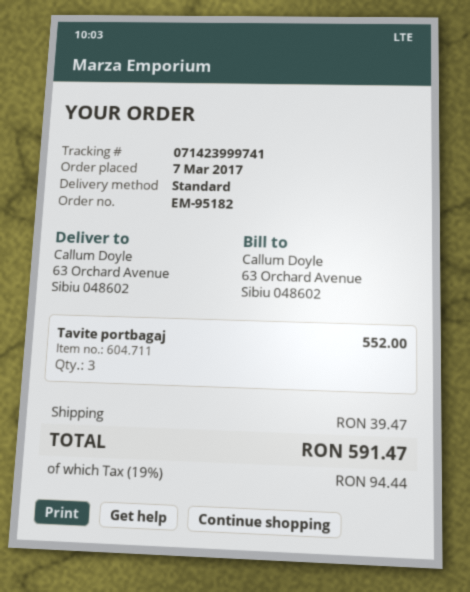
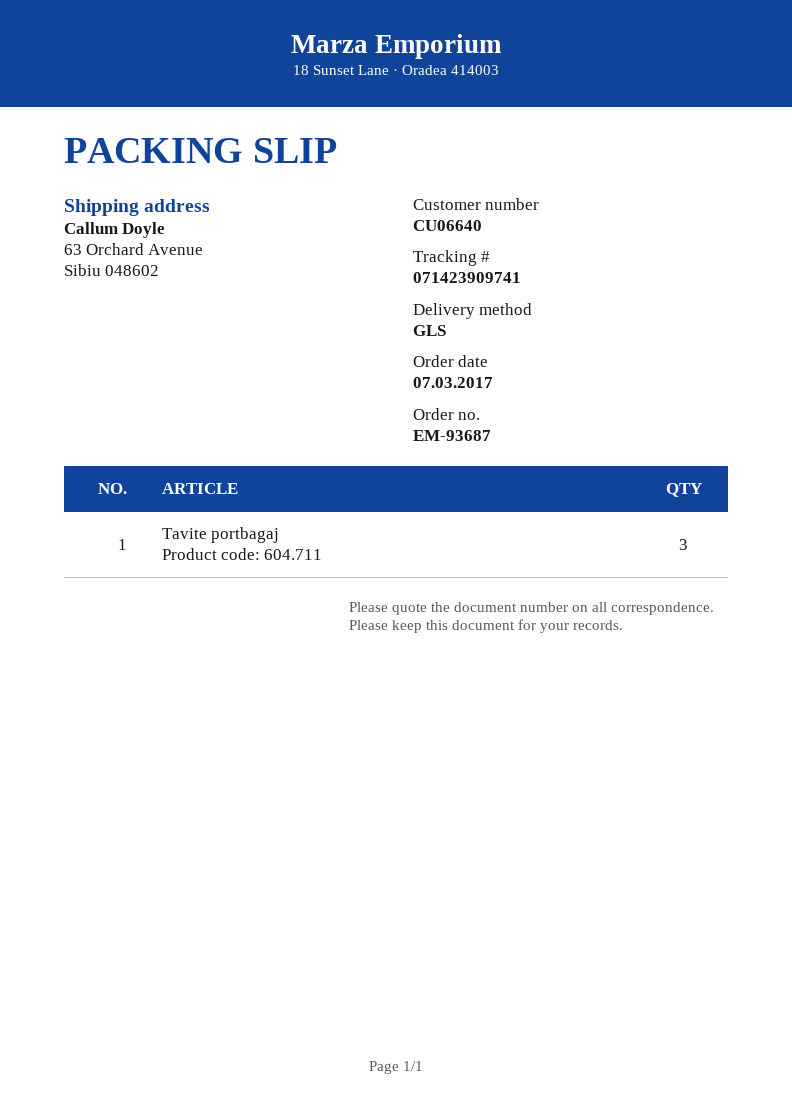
order number: EM-95182 -> EM-93687
shipping method: standard -> GLS
tracking number: 071423999741 -> 071423909741

